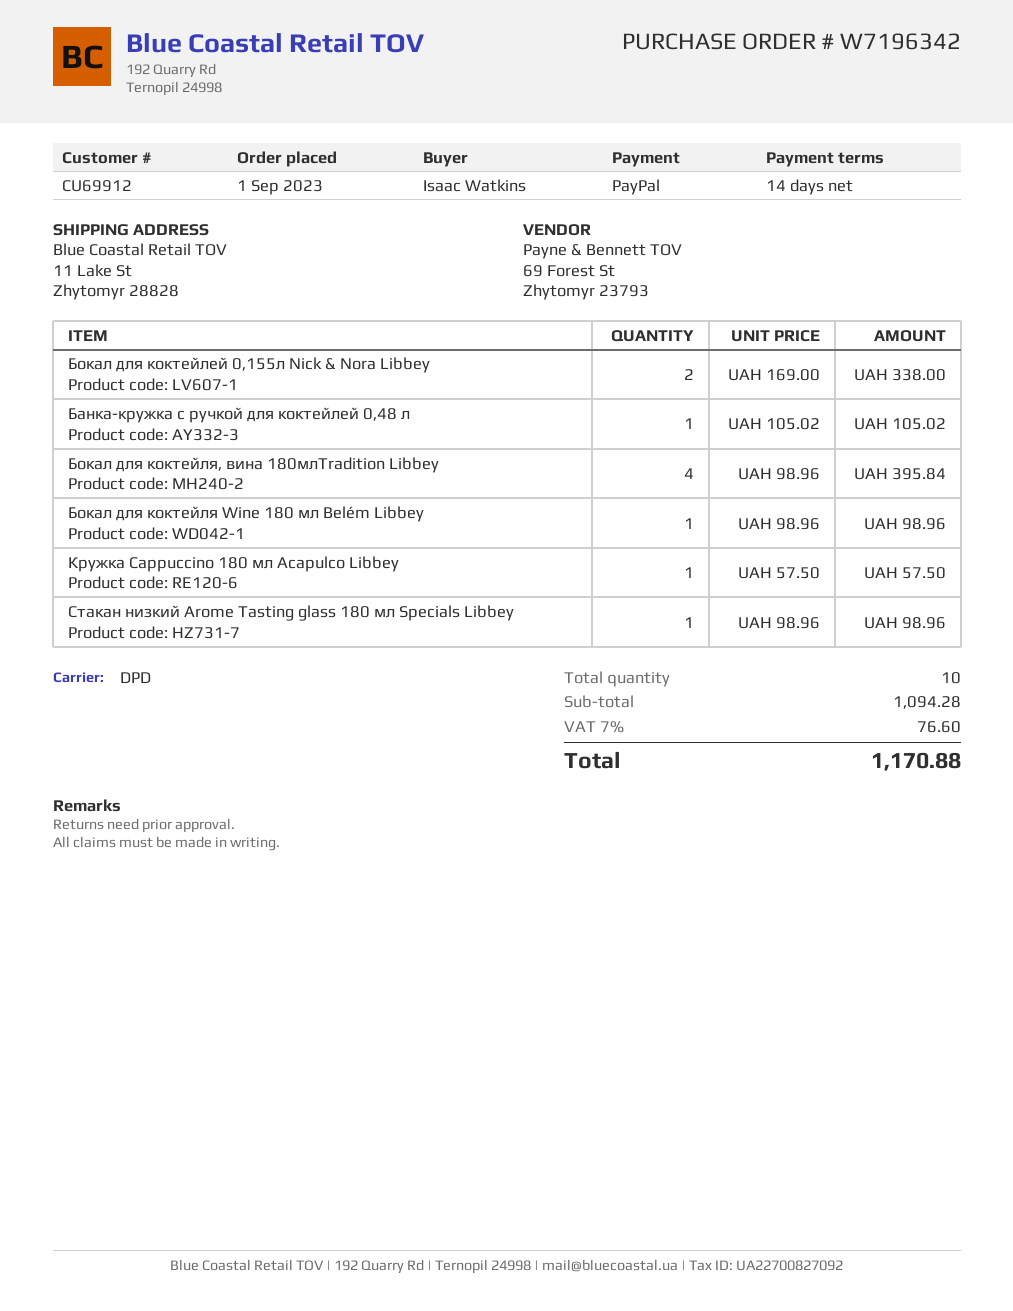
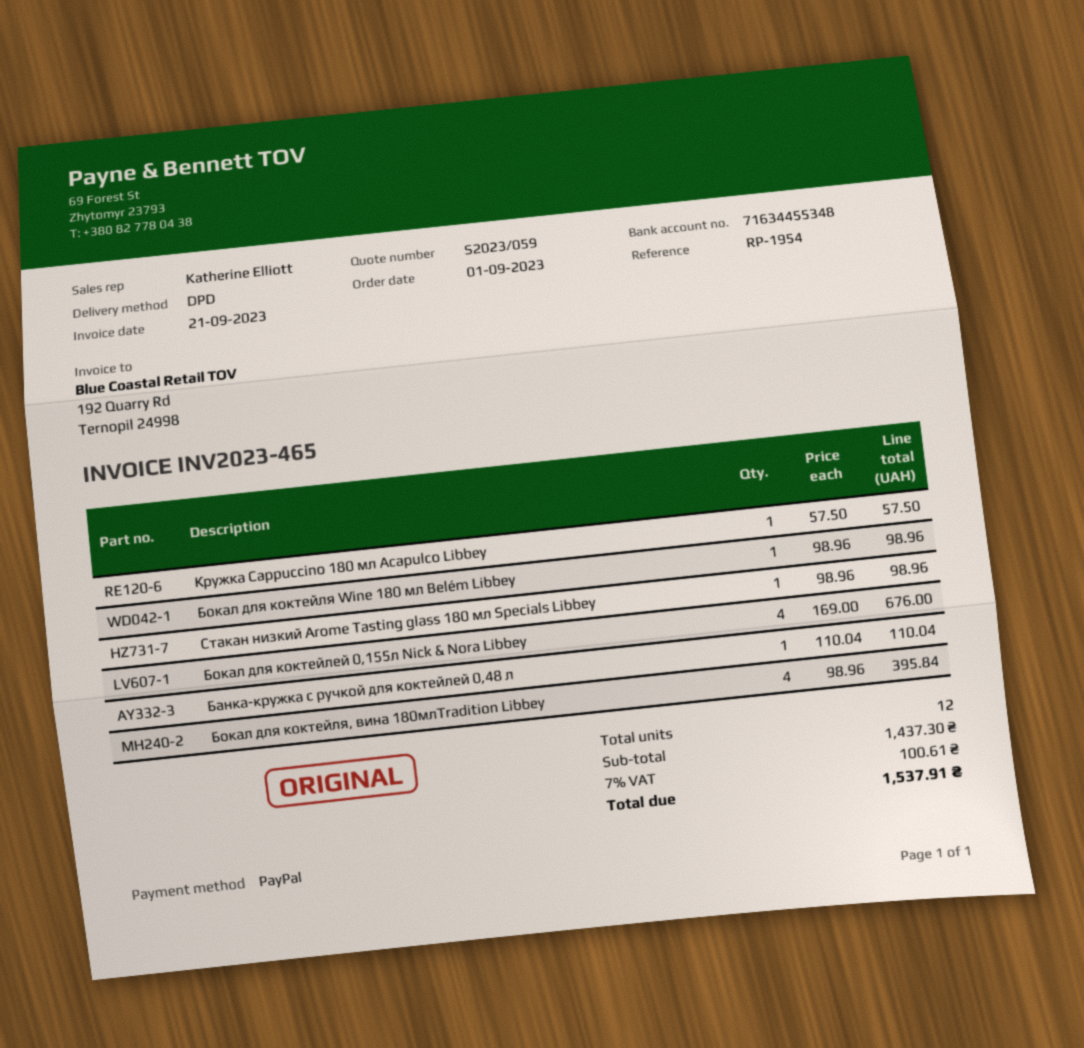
Бокал для коктейлей 0,155л Nick & Nora Libbey: 2 x 169.00 = 338.00 -> 4 x 169.00 = 676.00
Банка-кружка c ручкой для коктейлей 0,48 л: 1 x 105.02 = 105.02 -> 1 x 110.04 = 110.04
total quantity: 10 -> 12
subtotal: 1094.28 -> 1437.30
tax: 7% = 76.60 -> 7% = 100.61
total: 1170.88 -> 1537.91

